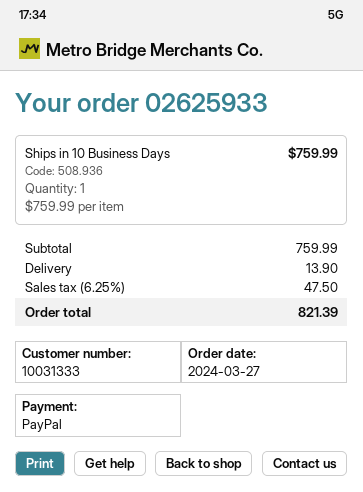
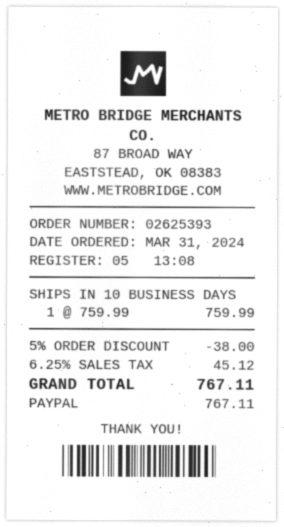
order number: 02625933 -> 02625393
order date: 2024-03-27 -> 2024-03-31
discount: none -> 5% = 38.00
shipping: 13.90 -> none
tax: 6.25% = 47.50 -> 6.25% = 45.12
total: 821.39 -> 767.11

